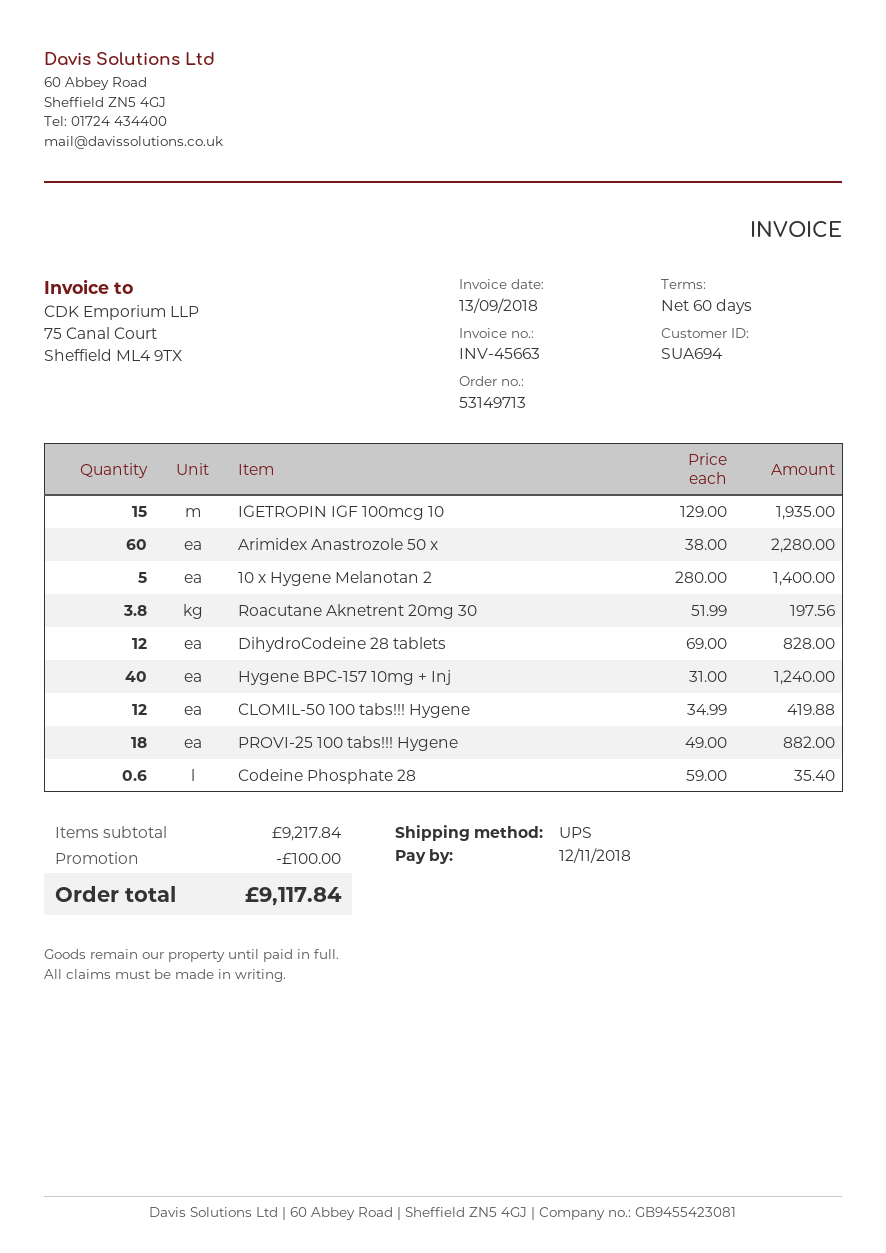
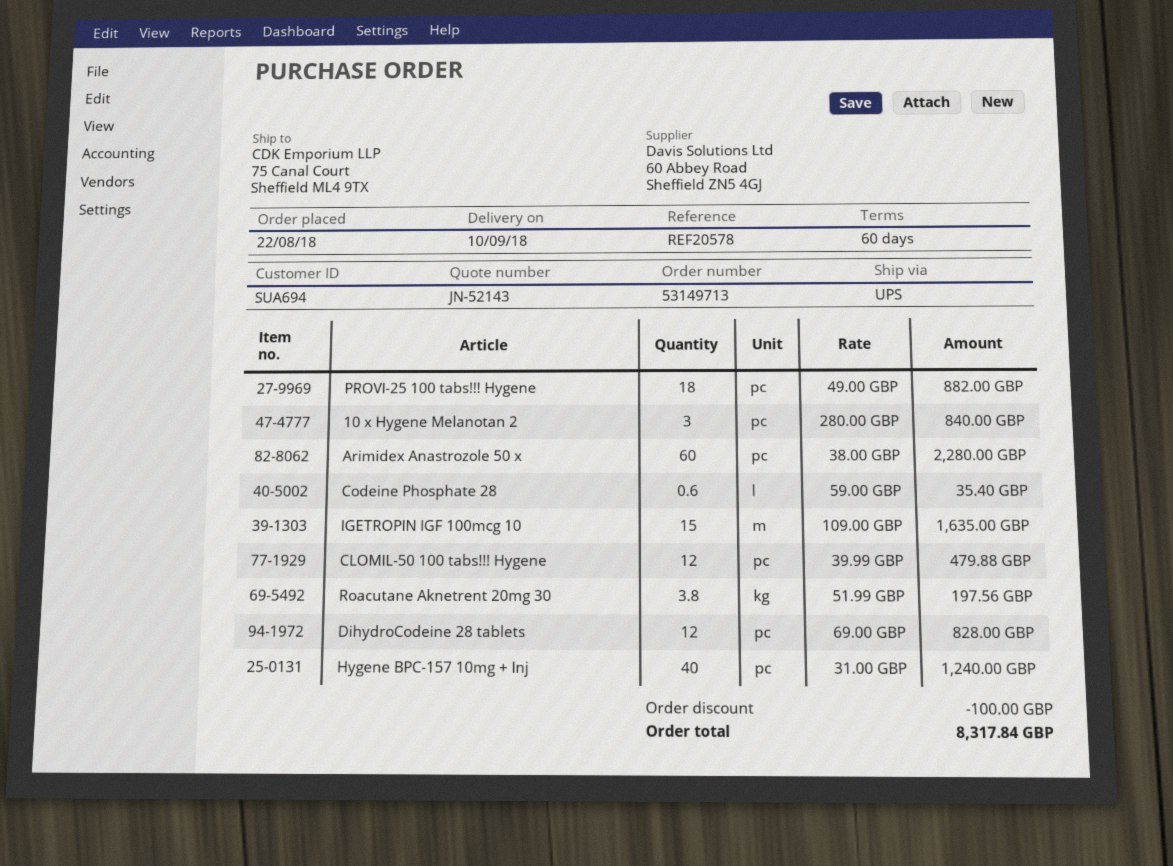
IGETROPIN IGF 100mcg 10: 15 x 129.00 = 1935.00 -> 15 x 109.00 = 1635.00
10 x Hygene Melanotan 2: 5 x 280.00 = 1400.00 -> 3 x 280.00 = 840.00
CLOMIL-50 100 tabs!!! Hygene: 12 x 34.99 = 419.88 -> 12 x 39.99 = 479.88
total: 9117.84 -> 8317.84

